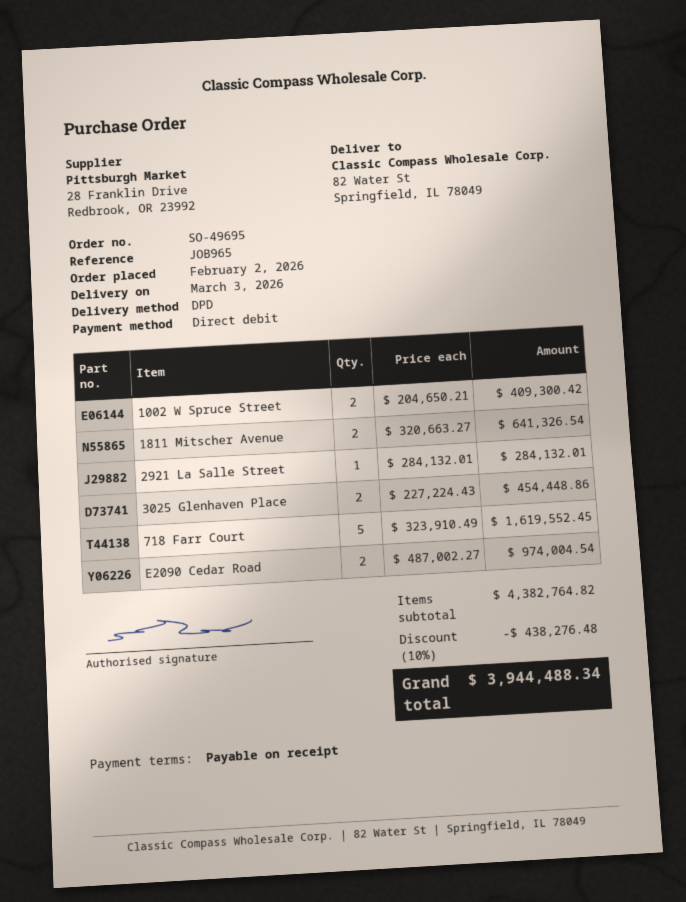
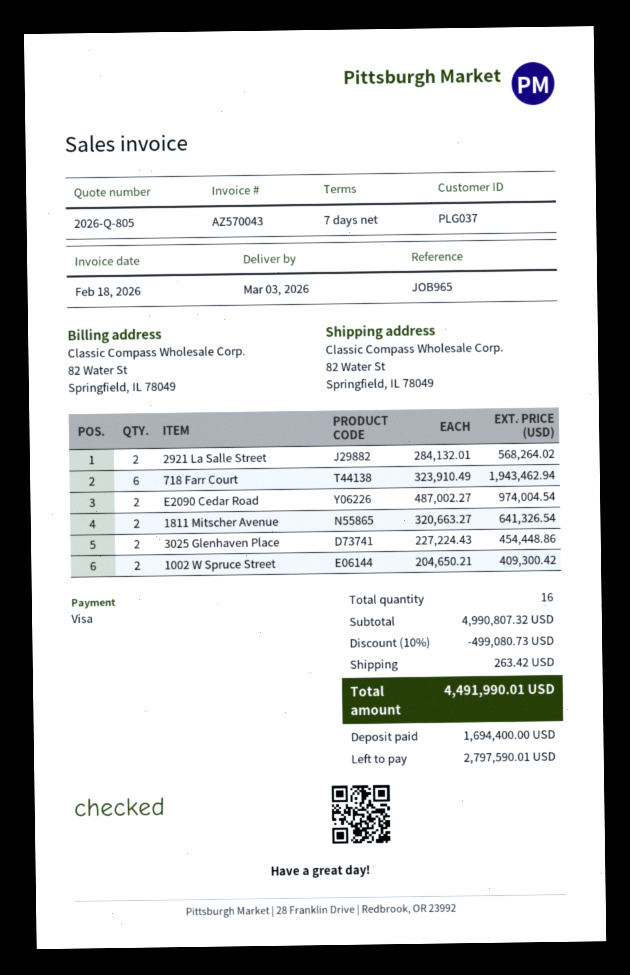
payment terms: on receipt -> 7 days
payment method: direct debit -> Visa
2921 La Salle Street: 1 x 284132.01 = 284132.01 -> 2 x 284132.01 = 568264.02
718 Farr Court: 5 x 323910.49 = 1619552.45 -> 6 x 323910.49 = 1943462.94
subtotal: 4382764.82 -> 4990807.32
discount: 10% = 438276.48 -> 10% = 499080.73
shipping: none -> 263.42
total: 3944488.34 -> 4491990.01

